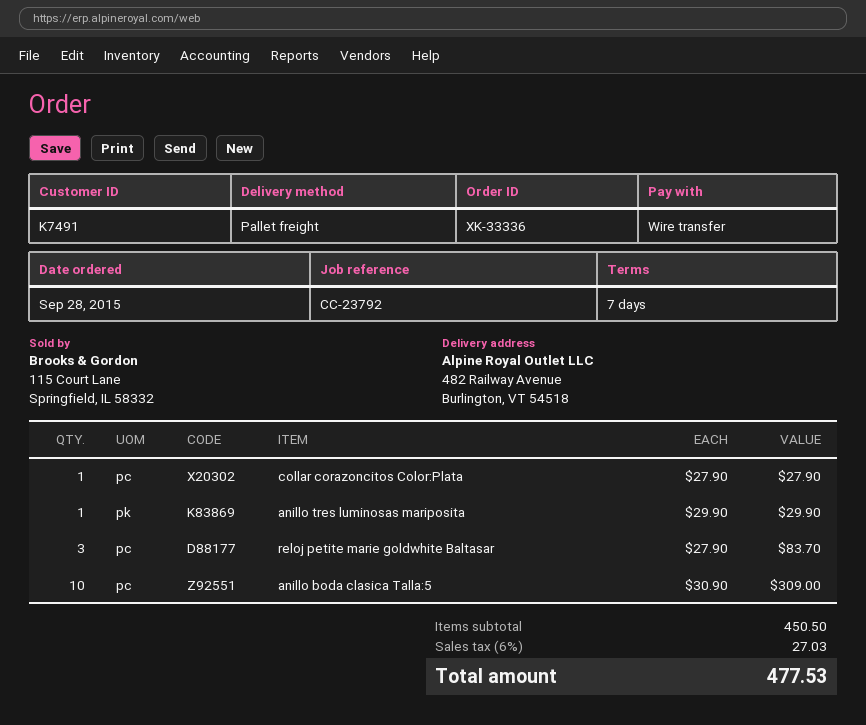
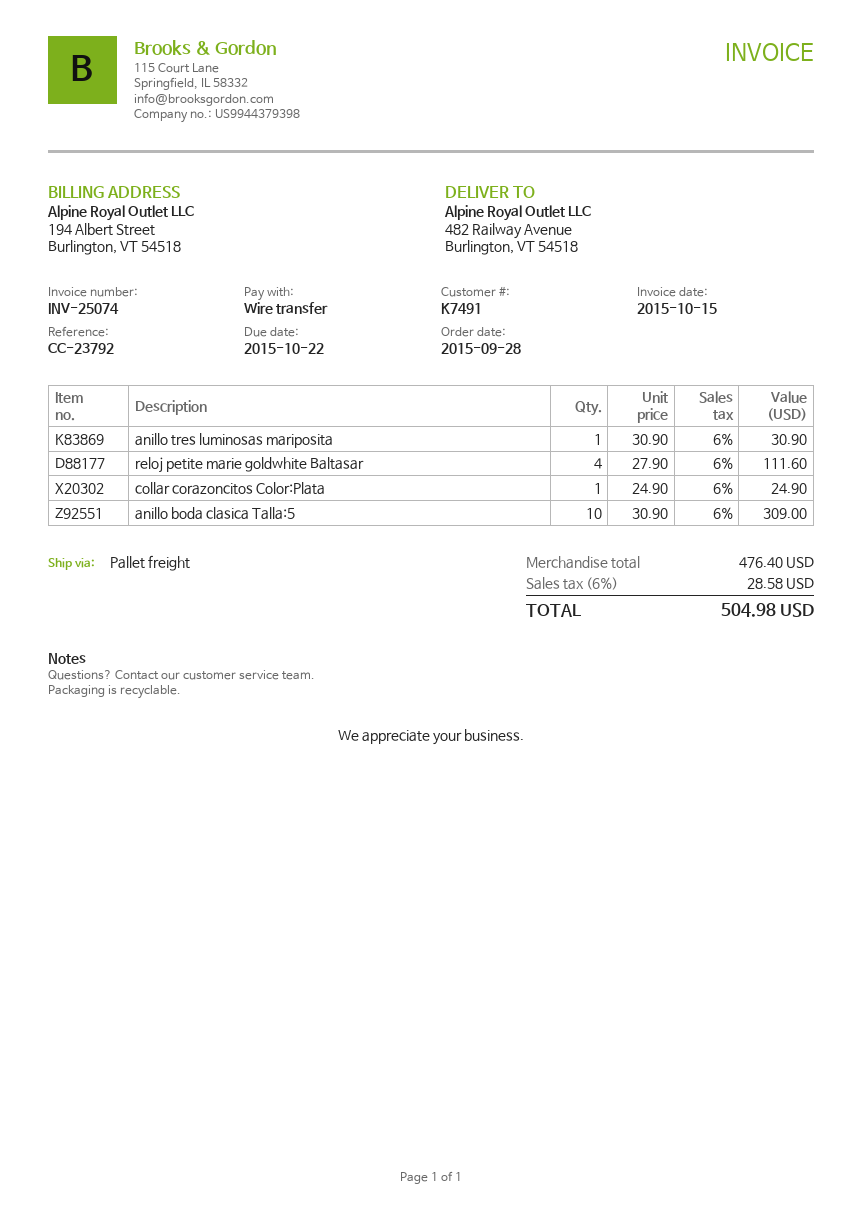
collar corazoncitos Color:Plata: 1 x 27.90 = 27.90 -> 1 x 24.90 = 24.90
anillo tres luminosas mariposita: 1 x 29.90 = 29.90 -> 1 x 30.90 = 30.90
reloj petite marie goldwhite Baltasar: 3 x 27.90 = 83.70 -> 4 x 27.90 = 111.60
subtotal: 450.50 -> 476.40
tax: 6% = 27.03 -> 6% = 28.58
total: 477.53 -> 504.98

